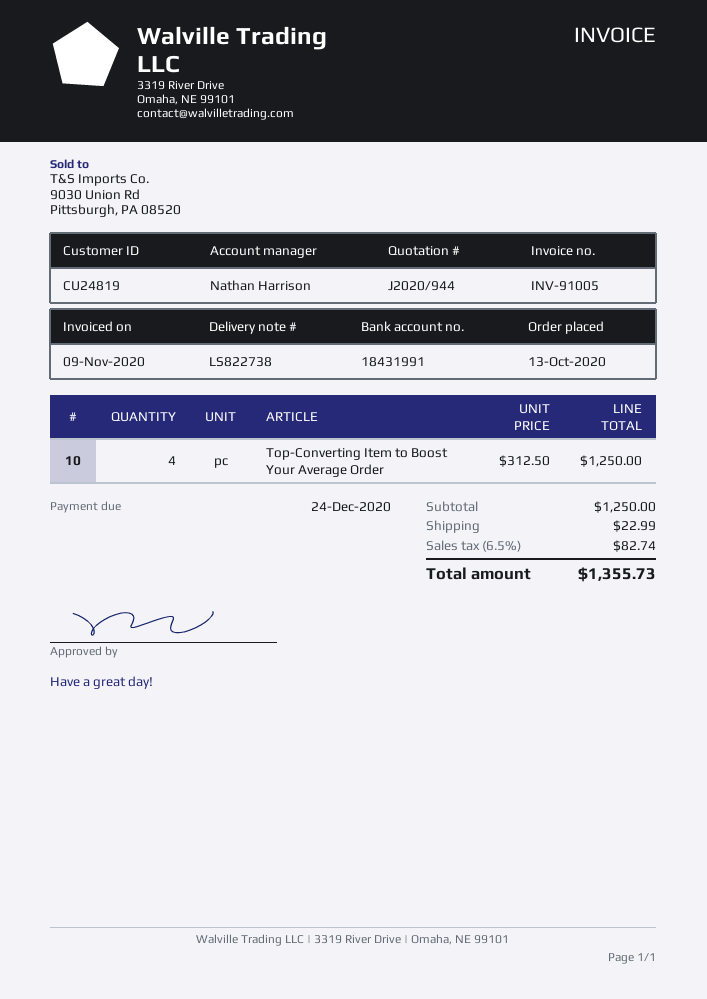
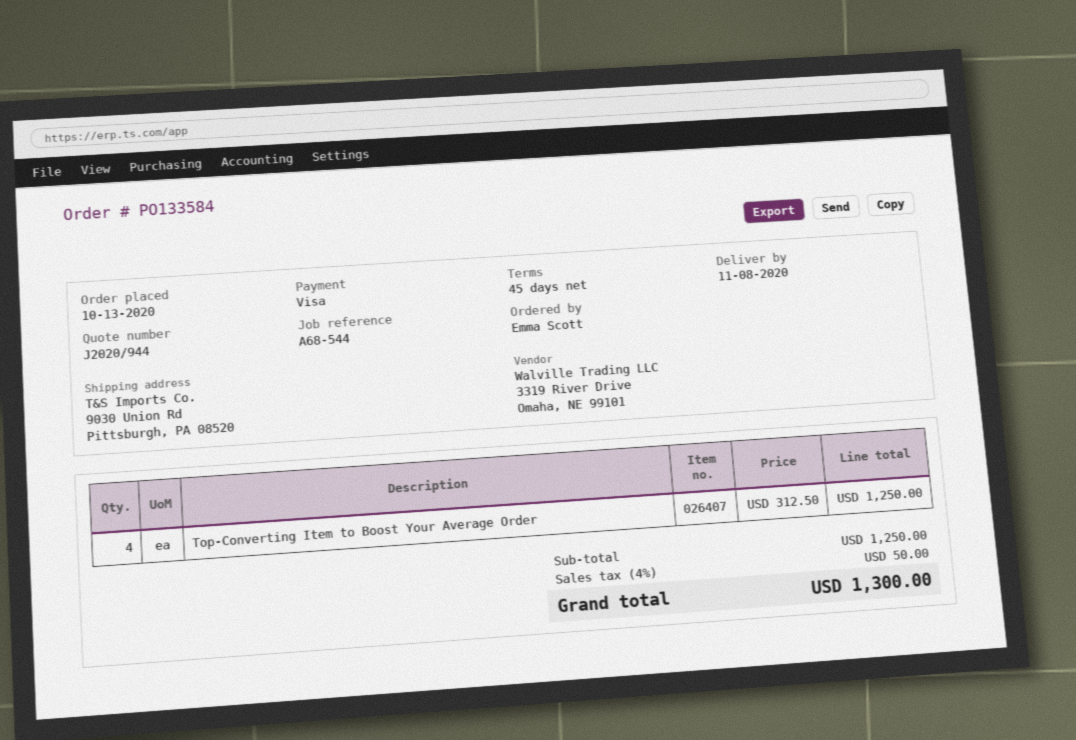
shipping: 22.99 -> none
tax: 6.5% = 82.74 -> 4% = 50.00
total: 1355.73 -> 1300.00

